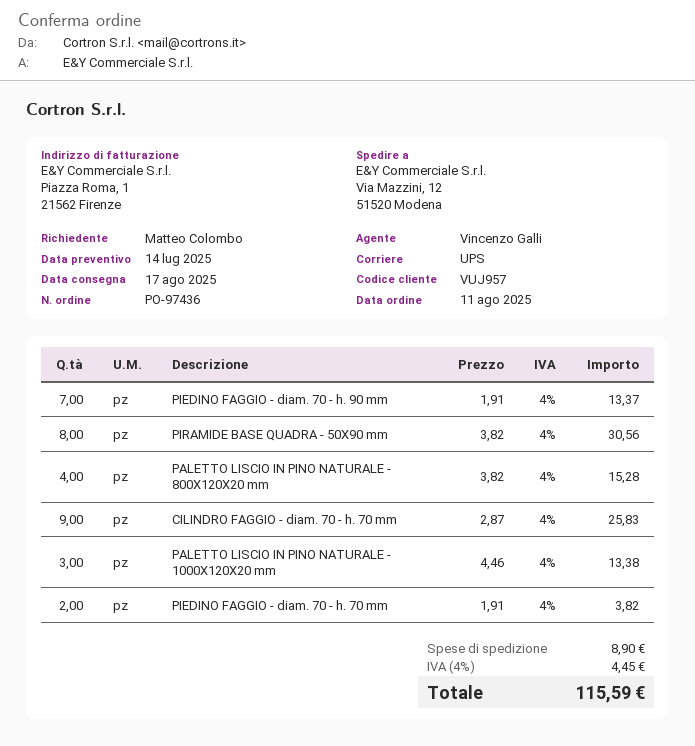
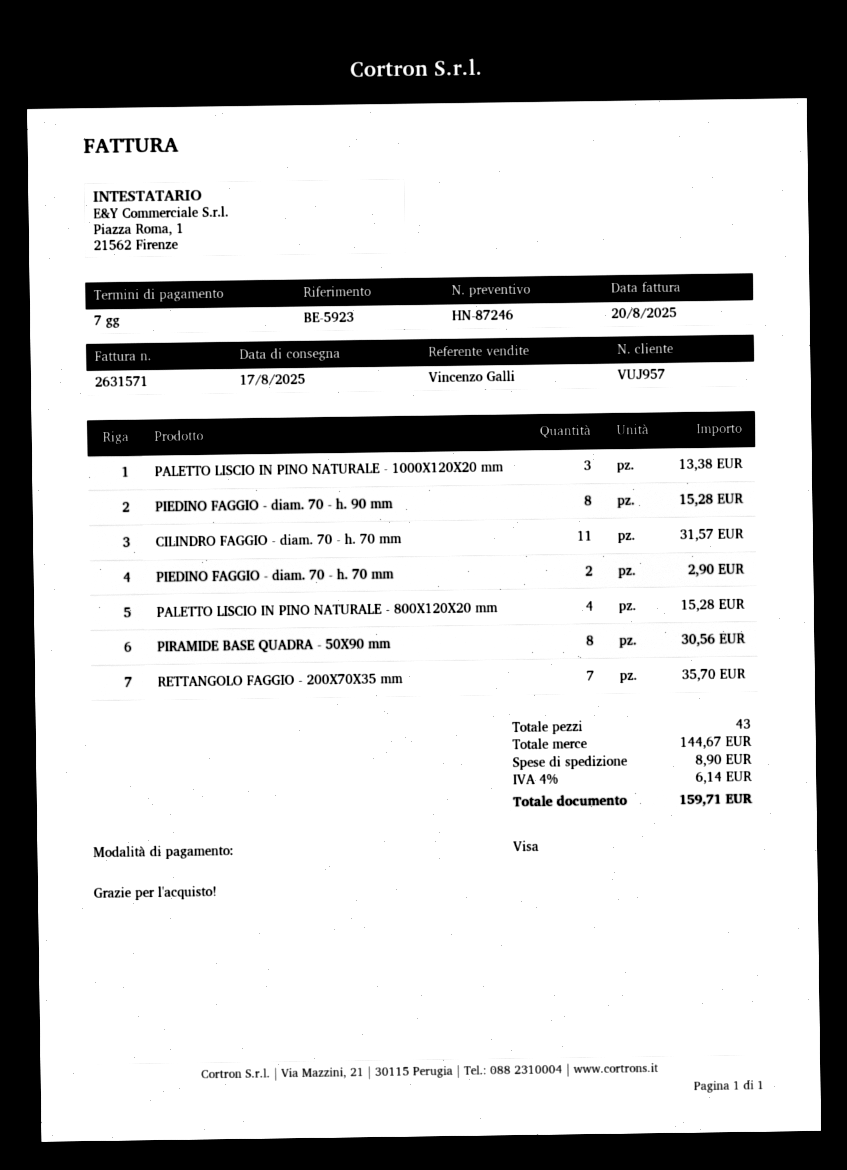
PIEDINO FAGGIO - diam. 70 - h. 90 mm: 7 for 13.37 -> 8 for 15.28
CILINDRO FAGGIO - diam. 70 - h. 70 mm: 9 for 25.83 -> 11 for 31.57
PIEDINO FAGGIO - diam. 70 - h. 70 mm: 2 for 3.82 -> 2 for 2.90
RETTANGOLO FAGGIO - 200X70X35 mm: none -> 7 for 35.70
tax: 4% = 4.45 -> 4% = 6.14
total: 115.59 -> 159.71

